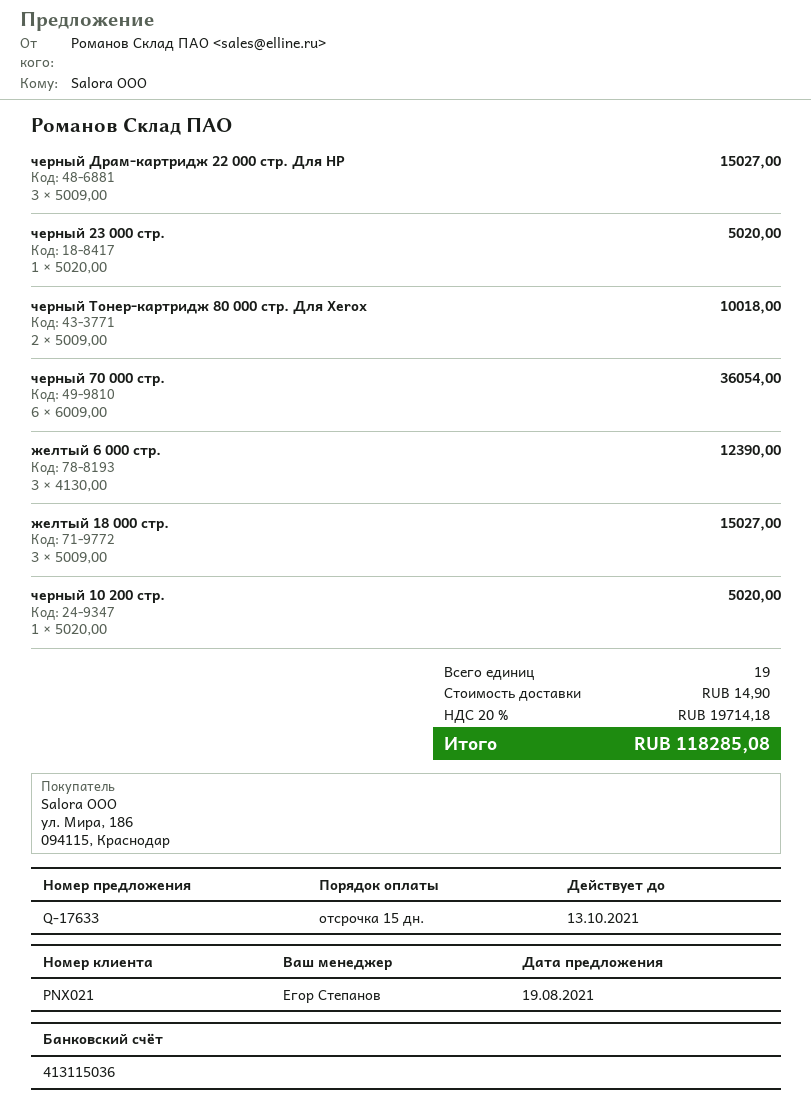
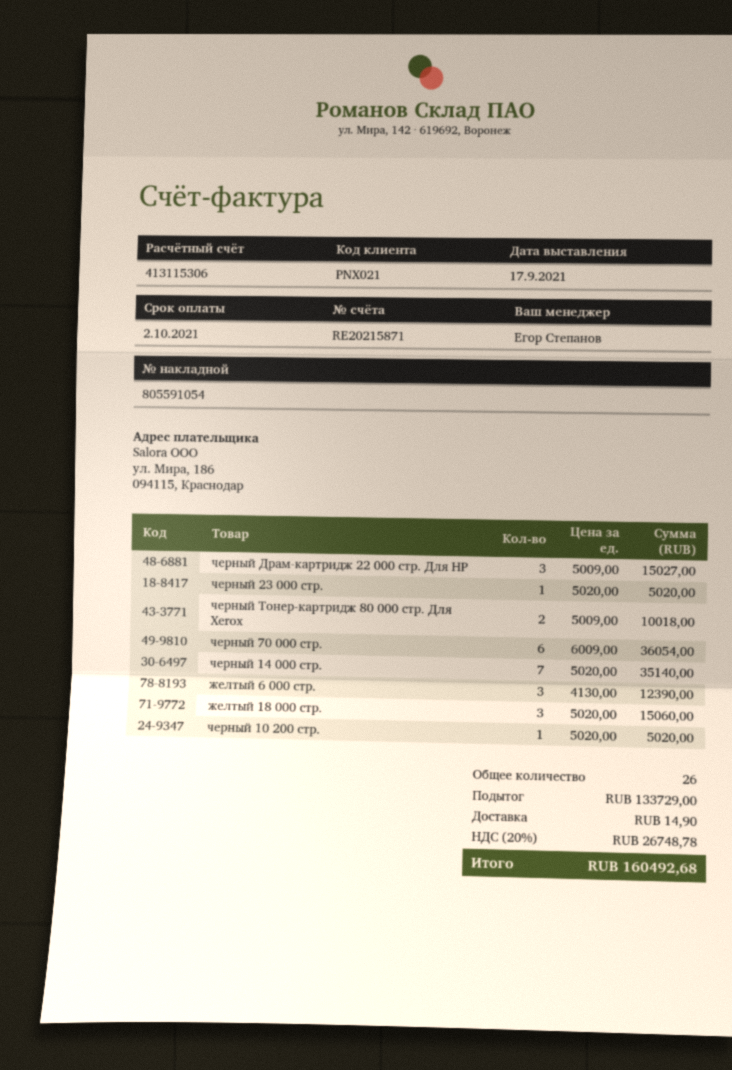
bank account: 413115036 -> 413115306
желтый 18 000 стр.: 3 x 5009.00 = 15027.00 -> 3 x 5020.00 = 15060.00
черный 14 000 стр.: none -> 7 x 5020.00 = 35140.00
total quantity: 19 -> 26
tax: 20% = 19714.18 -> 20% = 26748.78
total: 118285.08 -> 160492.68

